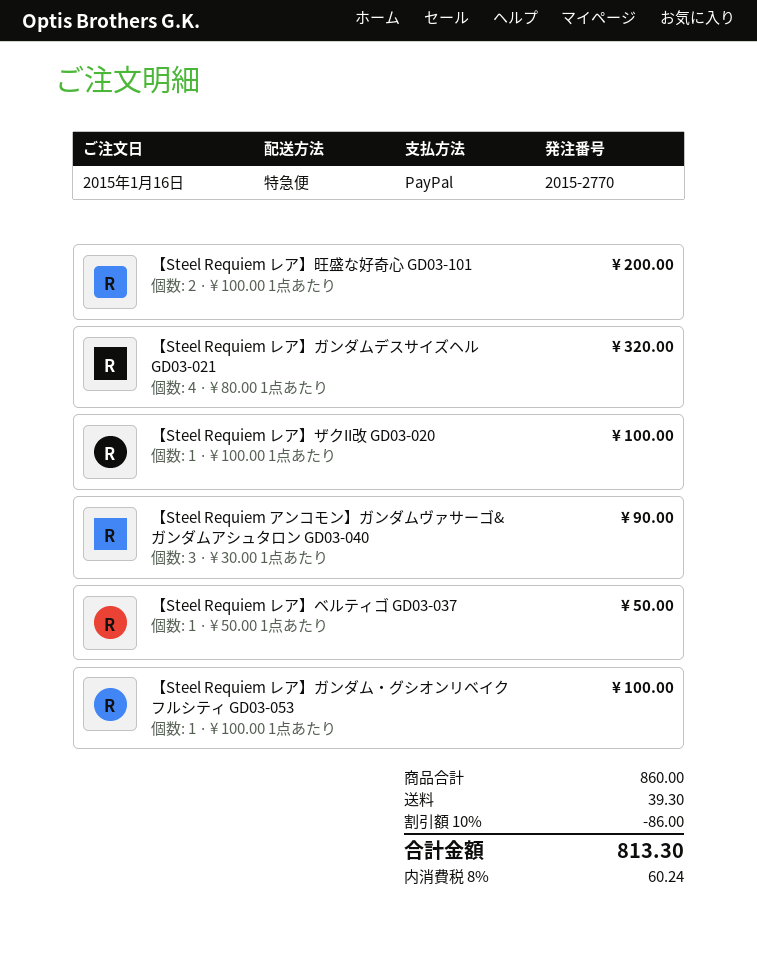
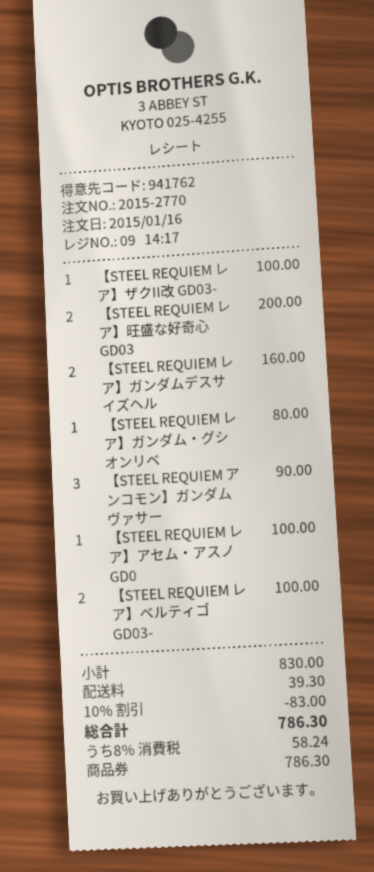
payment method: PayPal -> gift card
【Steel Requiem レア】ガンダムデスサイズヘル GD03-021: 4 for 320.00 -> 2 for 160.00
【Steel Requiem レア】ベルティゴ GD03-037: 1 for 50.00 -> 2 for 100.00
【Steel Requiem レア】ガンダム・グシオンリベイクフルシティ GD03-053: 1 for 100.00 -> 1 for 80.00
【STEEL REQUIEM レア】アセム・アスノ GD0: none -> 1 for 100.00
subtotal: 860.00 -> 830.00
discount: 10% = 86.00 -> 10% = 83.00
tax: 8% = 60.24 -> 8% = 58.24
total: 813.30 -> 786.30

